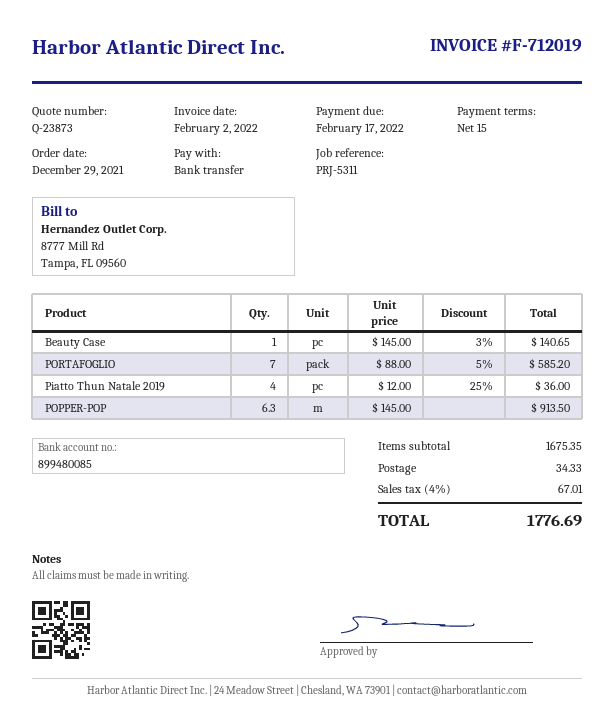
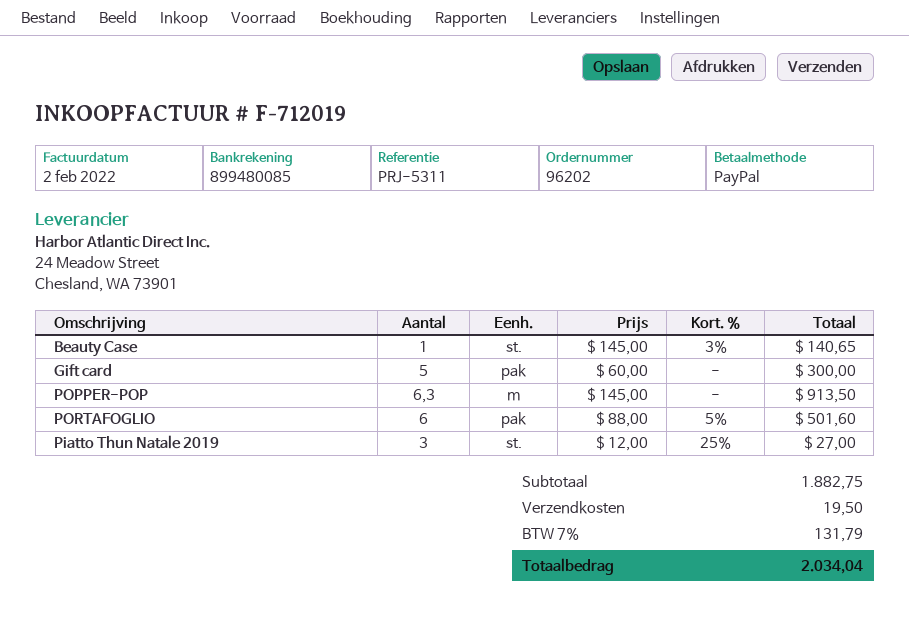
payment method: bank transfer -> PayPal
PORTAFOGLIO: 7 x 88.00 - 5% = 585.20 -> 6 x 88.00 - 5% = 501.60
Piatto Thun Natale 2019: 4 x 12.00 - 25% = 36.00 -> 3 x 12.00 - 25% = 27.00
Gift card: none -> 5 x 60.00 = 300.00
subtotal: 1675.35 -> 1882.75
shipping: 34.33 -> 19.50
tax: 4% = 67.01 -> 7% = 131.79
total: 1776.69 -> 2034.04

